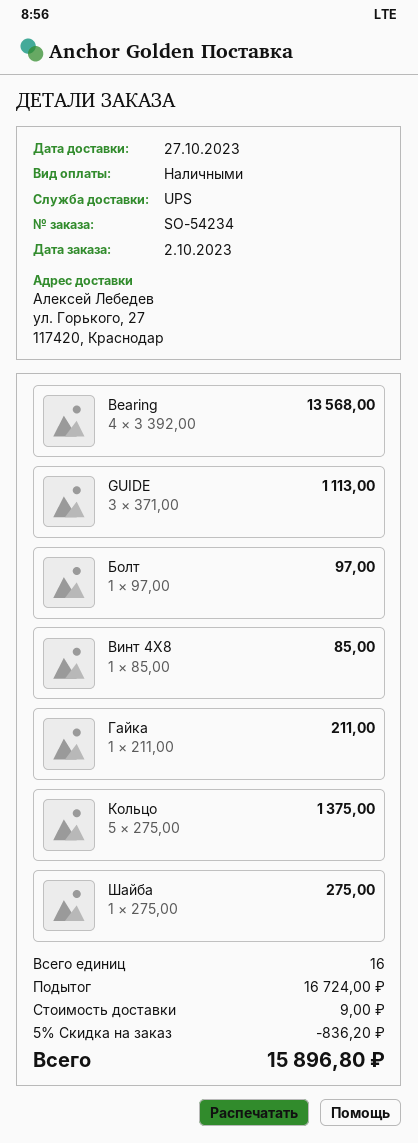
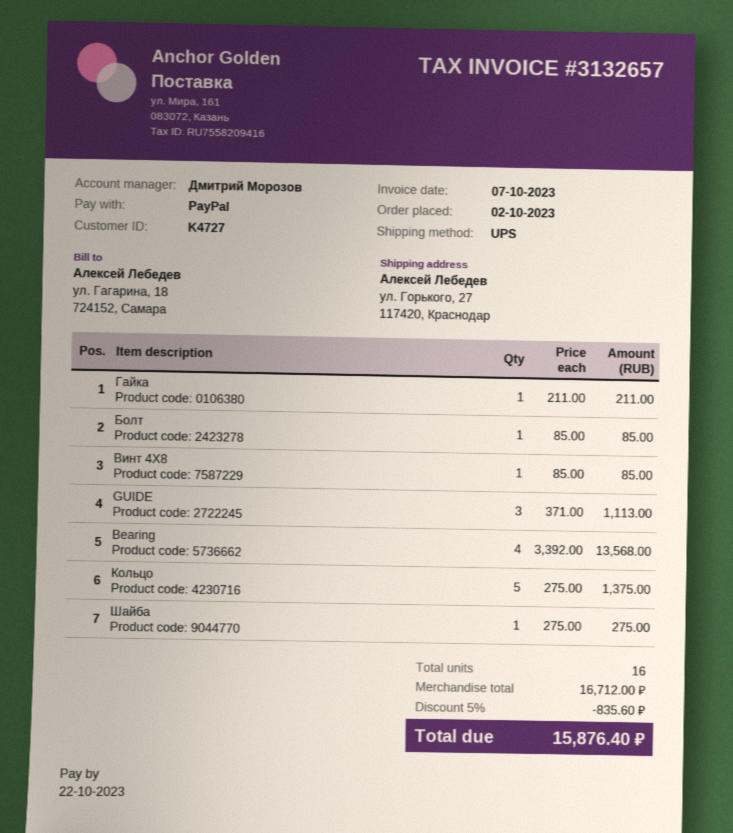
payment method: cash -> PayPal
Болт: 1 x 97.00 = 97.00 -> 1 x 85.00 = 85.00
subtotal: 16724.00 -> 16712.00
discount: 5% = 836.20 -> 5% = 835.60
shipping: 9.00 -> none
total: 15896.80 -> 15876.40

